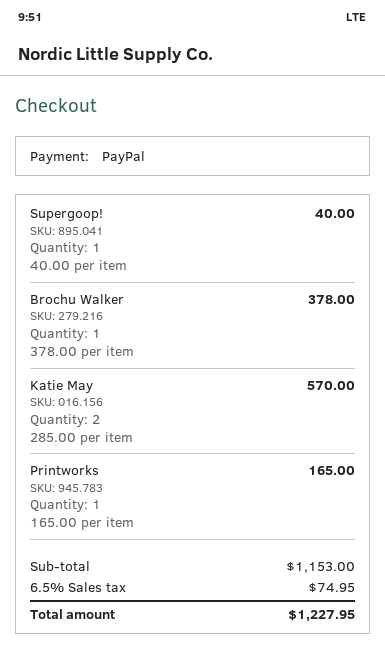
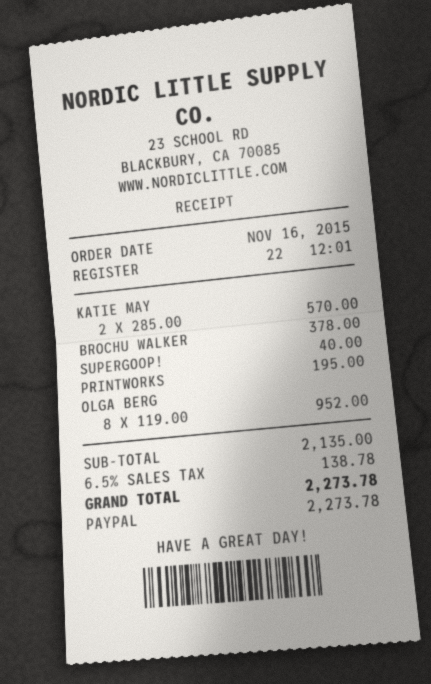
Printworks: 1 x 165.00 = 165.00 -> 1 x 195.00 = 195.00
OLGA BERG: none -> 8 x 119.00 = 952.00
subtotal: 1153.00 -> 2135.00
tax: 6.5% = 74.95 -> 6.5% = 138.78
total: 1227.95 -> 2273.78

